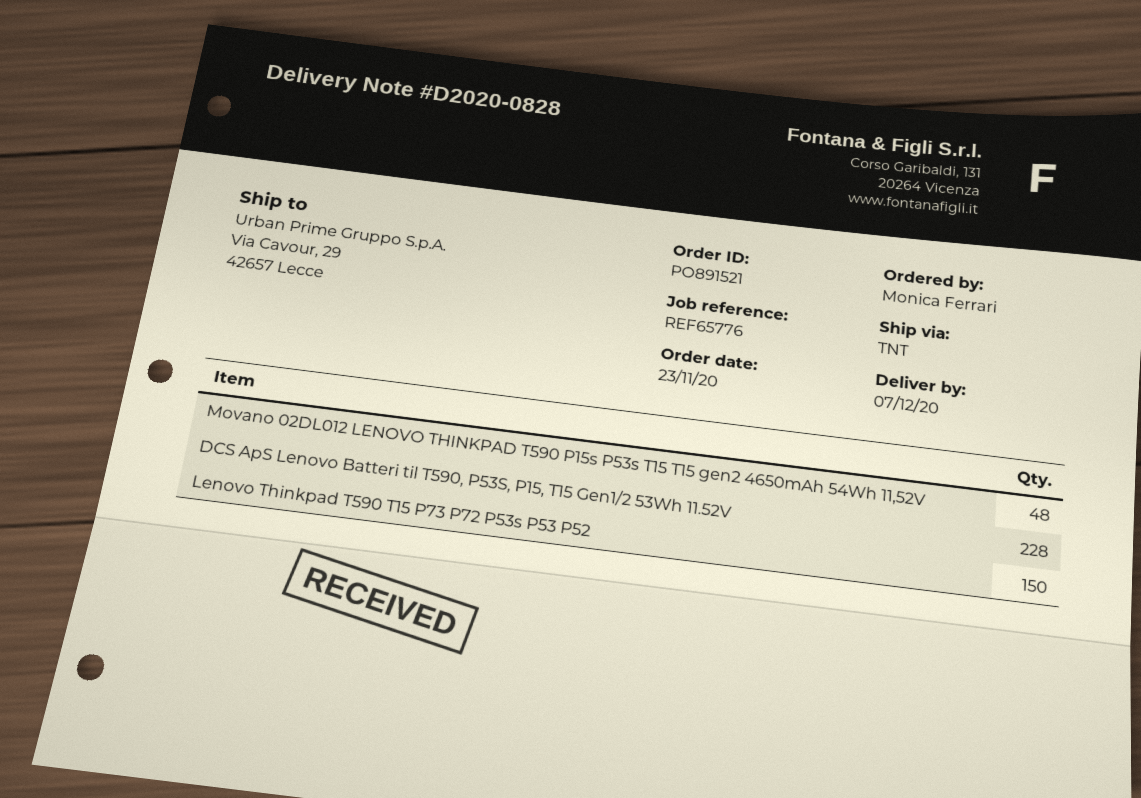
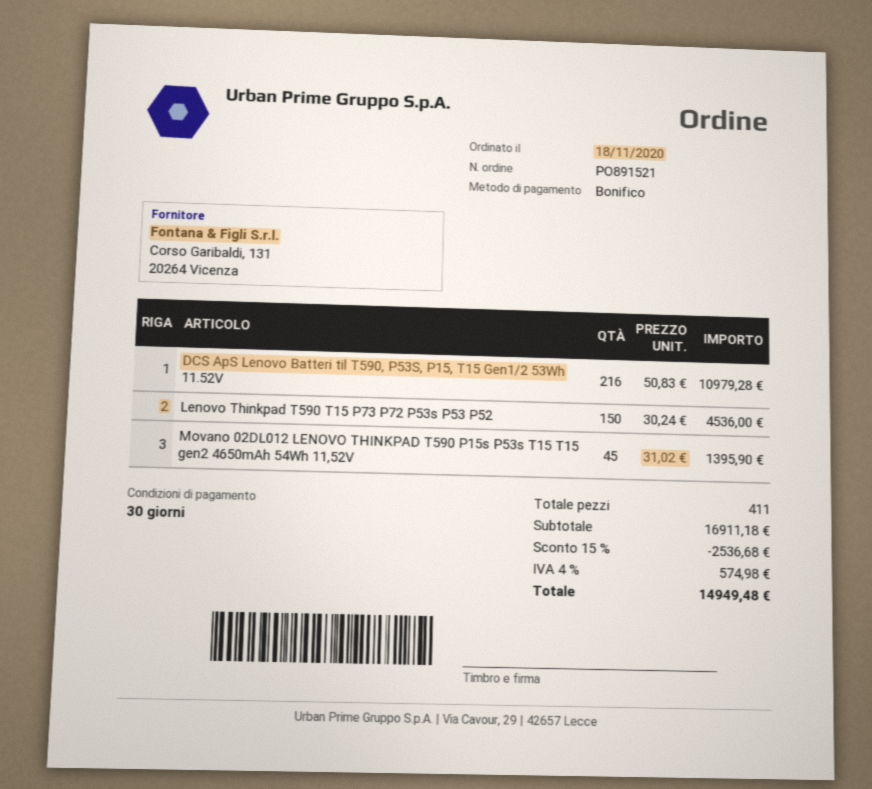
order date: 2020-11-23 -> 2020-11-18
Movano 02DL012 LENOVO THINKPAD T590 P15s P53s T15 T15 gen2 4650mAh 54Wh 11,52V: 48 -> 45
DCS ApS Lenovo Batteri til T590, P53S, P15, T15 Gen1/2 53Wh 11.52V: 228 -> 216

